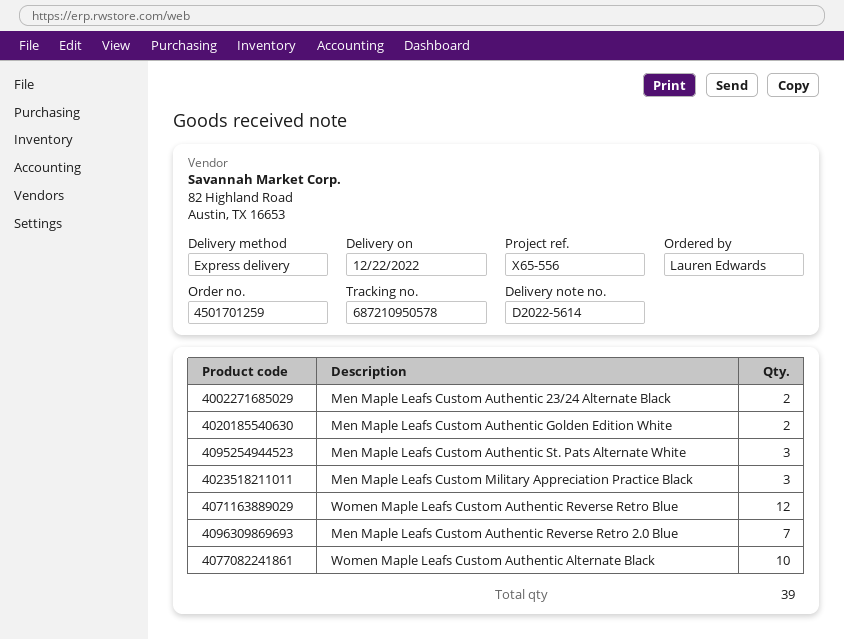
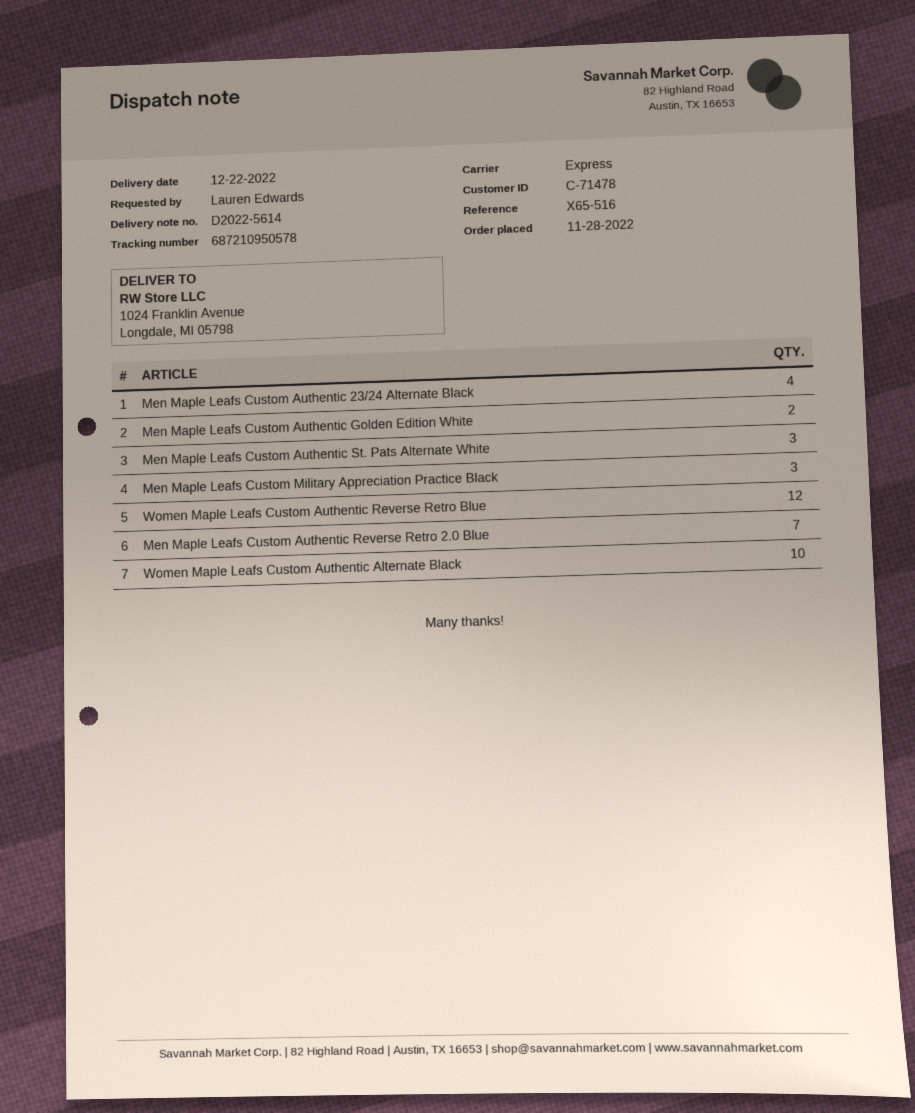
reference: X65-556 -> X65-516
Men Maple Leafs Custom Authentic 23/24 Alternate Black: 2 -> 4

